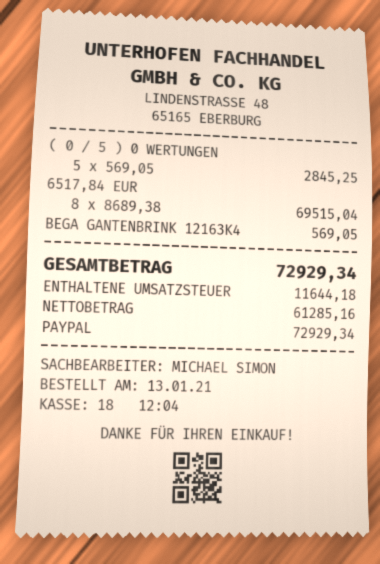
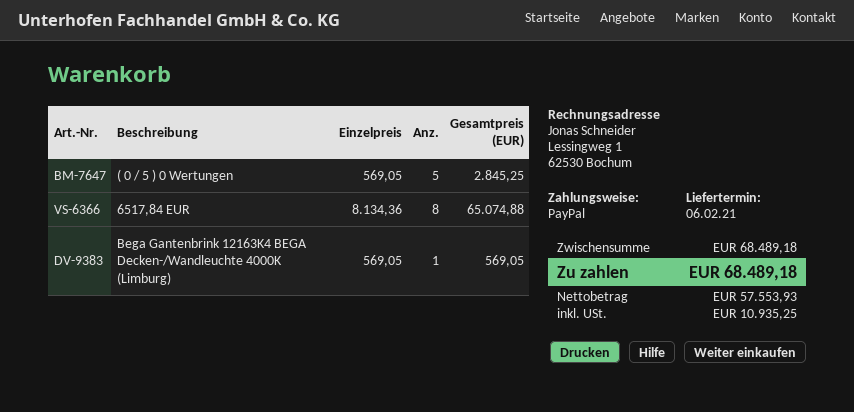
6517,84 EUR: 8 x 8689.38 = 69515.04 -> 8 x 8134.36 = 65074.88
net: 61285.16 -> 57553.93
tax: 11644.18 -> 10935.25
total: 72929.34 -> 68489.18

